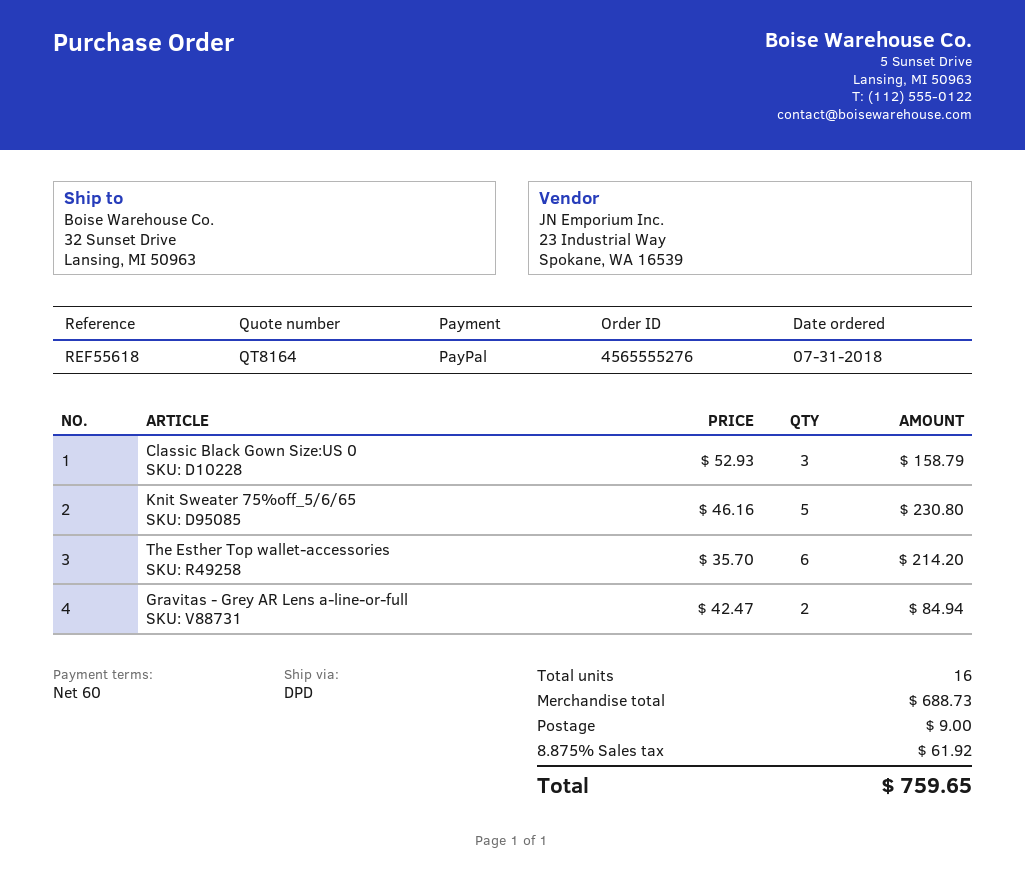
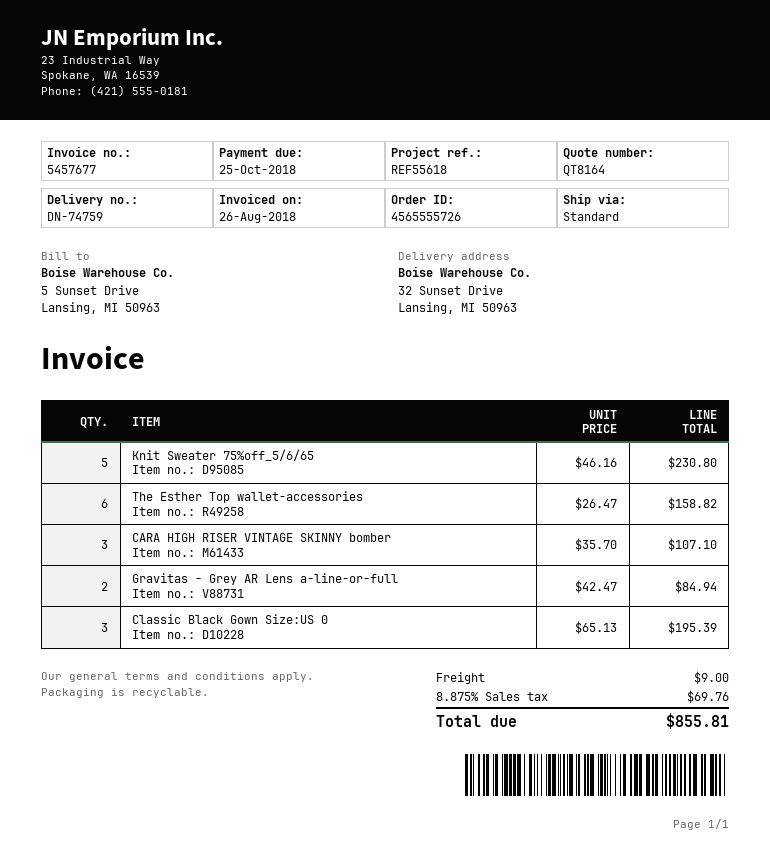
order number: 4565555276 -> 4565555726
shipping method: DPD -> standard
Classic Black Gown Size:US 0: 3 x 52.93 = 158.79 -> 3 x 65.13 = 195.39
The Esther Top wallet-accessories: 6 x 35.70 = 214.20 -> 6 x 26.47 = 158.82
CARA HIGH RISER VINTAGE SKINNY bomber: none -> 3 x 35.70 = 107.10
tax: 8.875% = 61.92 -> 8.875% = 69.76
total: 759.65 -> 855.81

